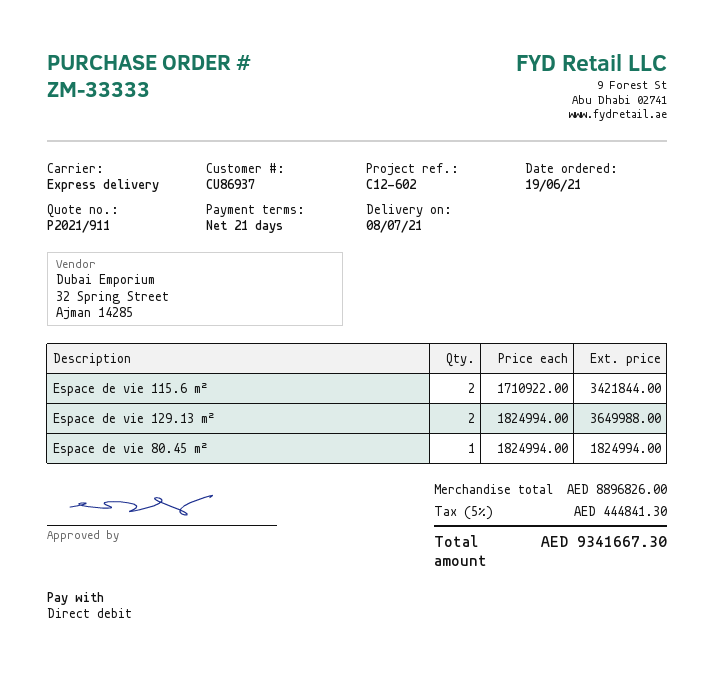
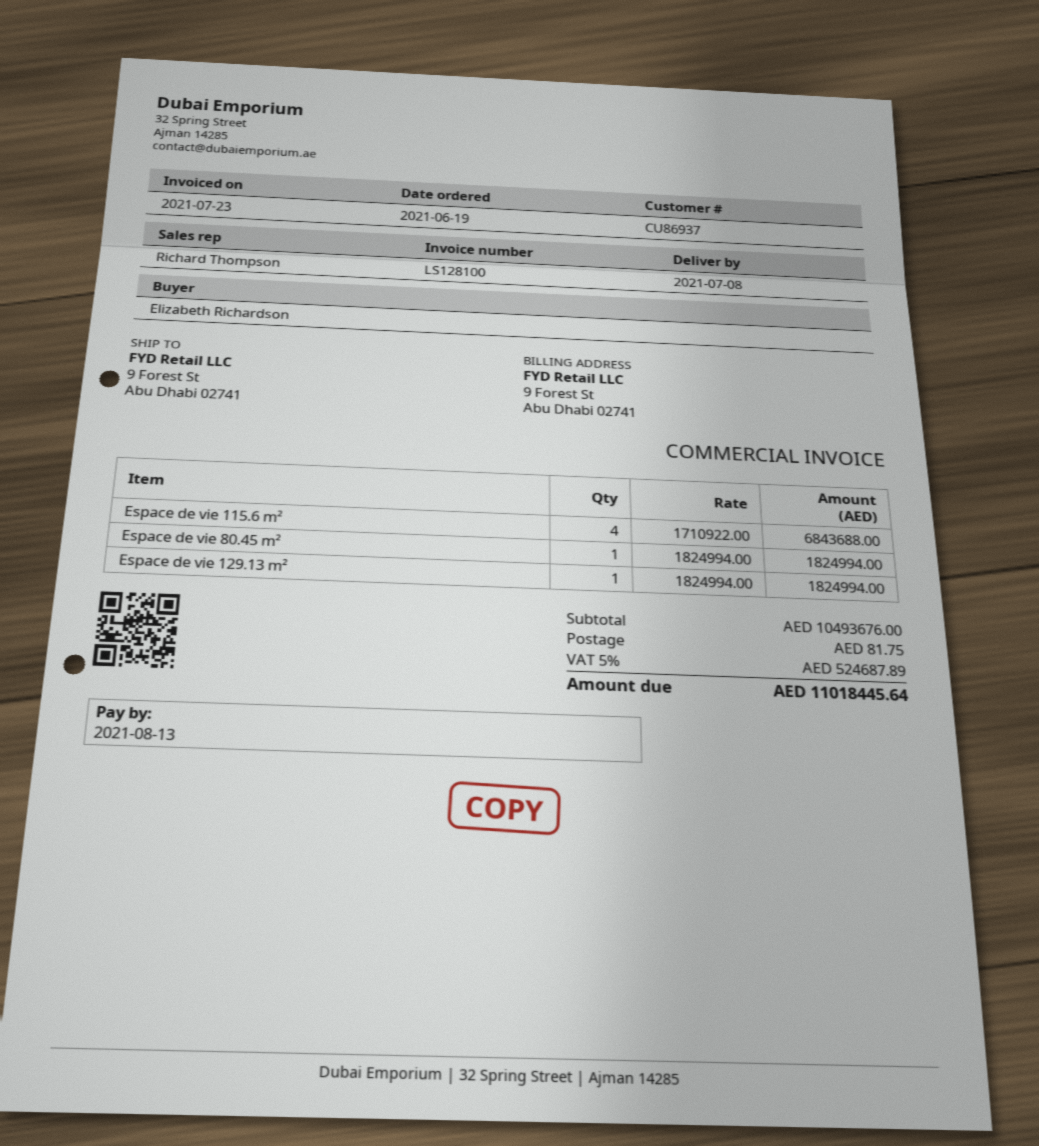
Espace de vie 115.6 m²: 2 x 1710922.00 = 3421844.00 -> 4 x 1710922.00 = 6843688.00
Espace de vie 129.13 m²: 2 x 1824994.00 = 3649988.00 -> 1 x 1824994.00 = 1824994.00
subtotal: 8896826.00 -> 10493676.00
shipping: none -> 81.75
tax: 5% = 444841.30 -> 5% = 524687.89
total: 9341667.30 -> 11018445.64

